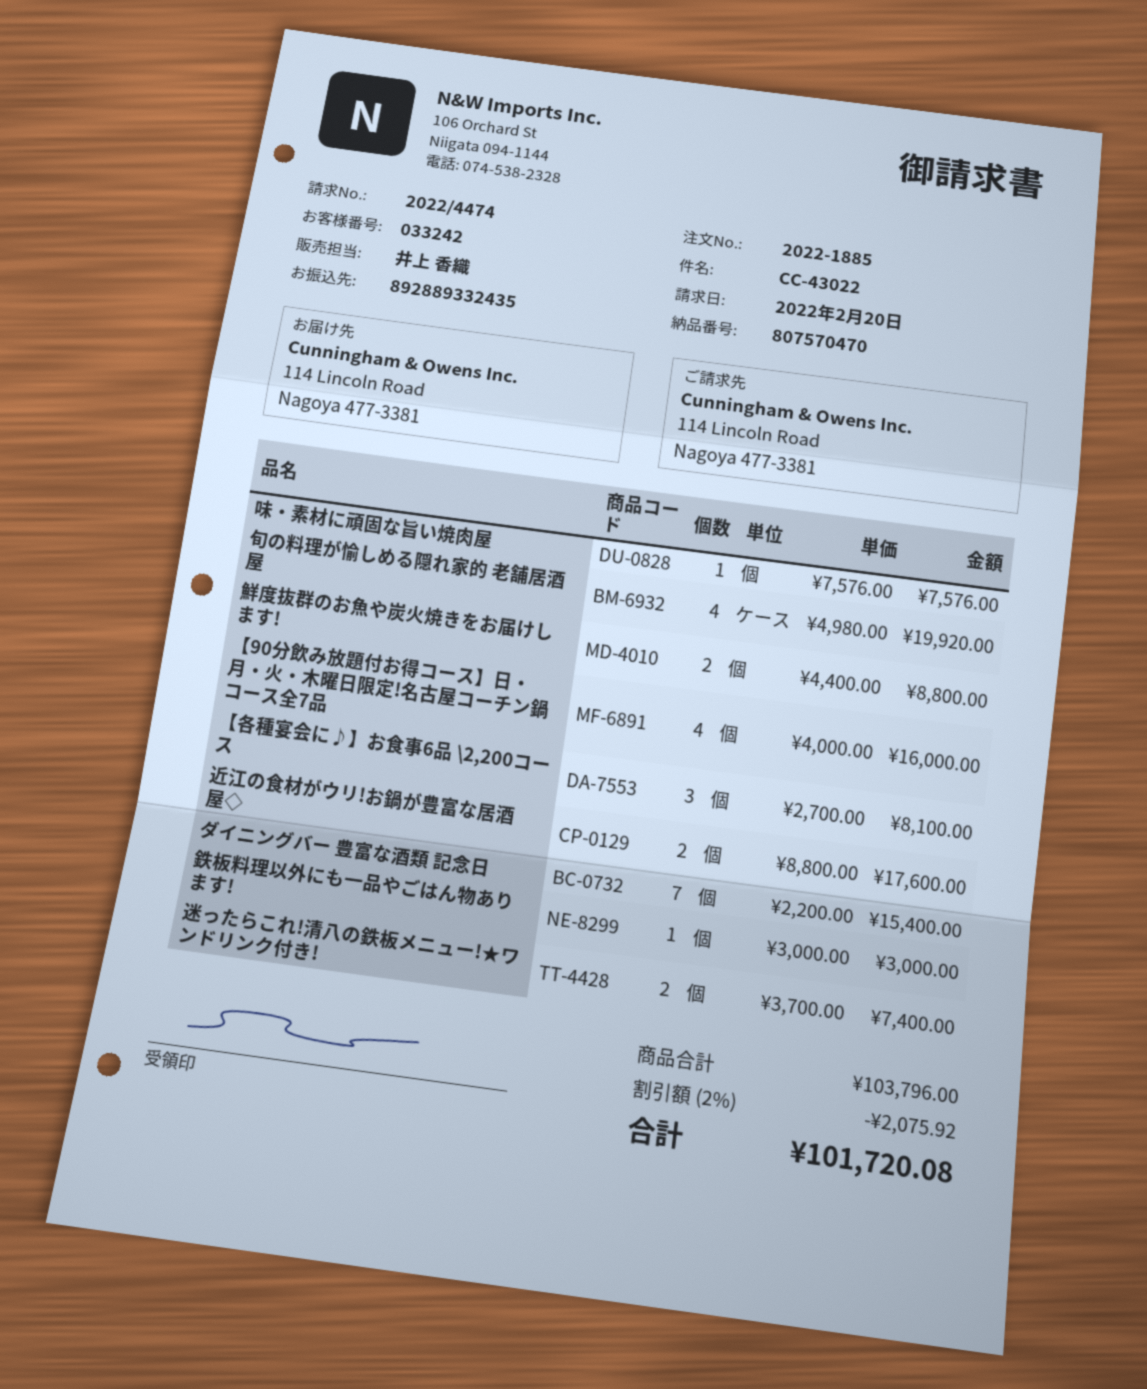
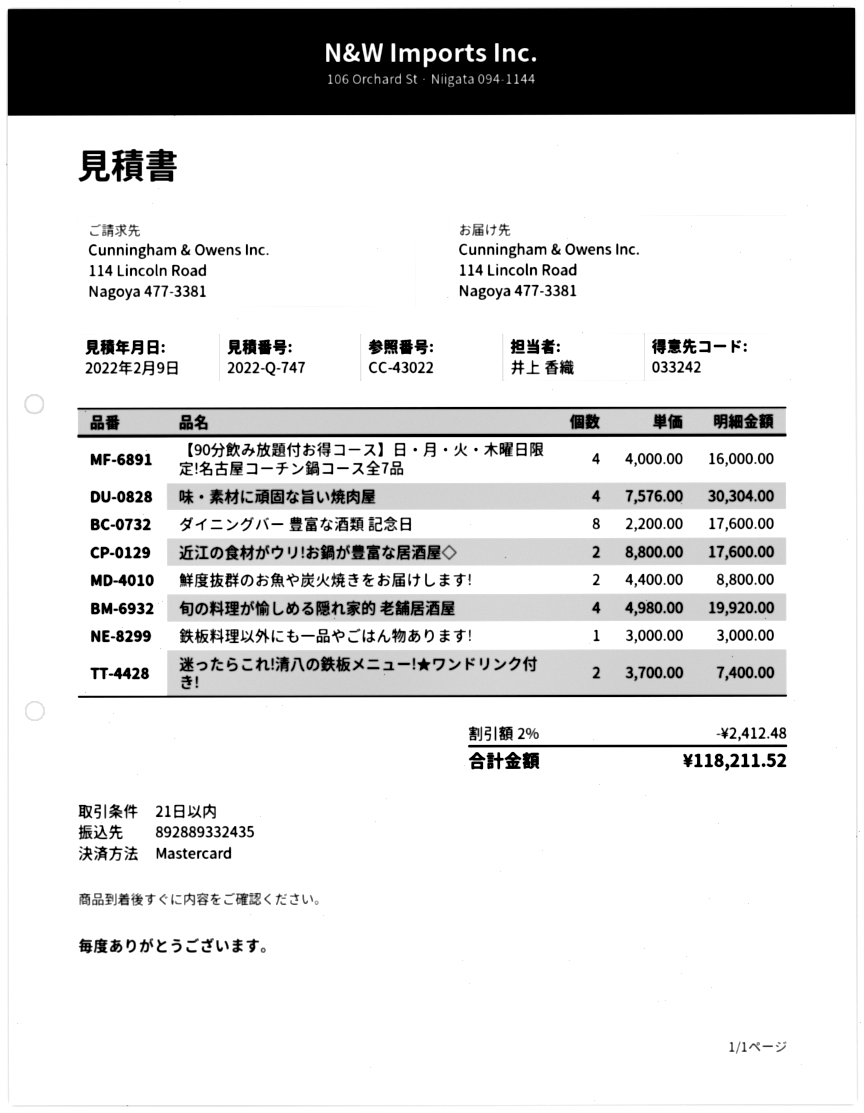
味・素材に頑固な旨い焼肉屋: 1 x 7576.00 = 7576.00 -> 4 x 7576.00 = 30304.00
【各種宴会に♪】お食事6品 \2,200コース: 3 x 2700.00 = 8100.00 -> none
ダイニングバー 豊富な酒類 記念日: 7 x 2200.00 = 15400.00 -> 8 x 2200.00 = 17600.00
discount: 2% = 2075.92 -> 2% = 2412.48
total: 101720.08 -> 118211.52

